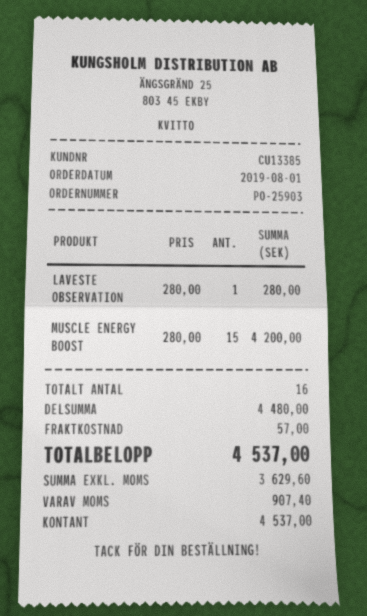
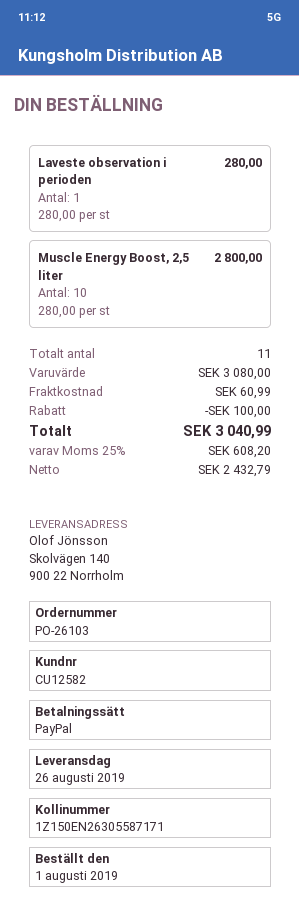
order number: PO-25903 -> PO-26103
customer number: CU13385 -> CU12582
payment method: cash -> PayPal
MUSCLE ENERGY BOOST: 15 x 280.00 = 4200.00 -> 10 x 280.00 = 2800.00
total quantity: 16 -> 11
subtotal: 4480.00 -> 3080.00
discount: none -> 100.00
shipping: 57.00 -> 60.99
net: 3629.60 -> 2432.79
tax: 907.40 -> 608.20
total: 4537.00 -> 3040.99

